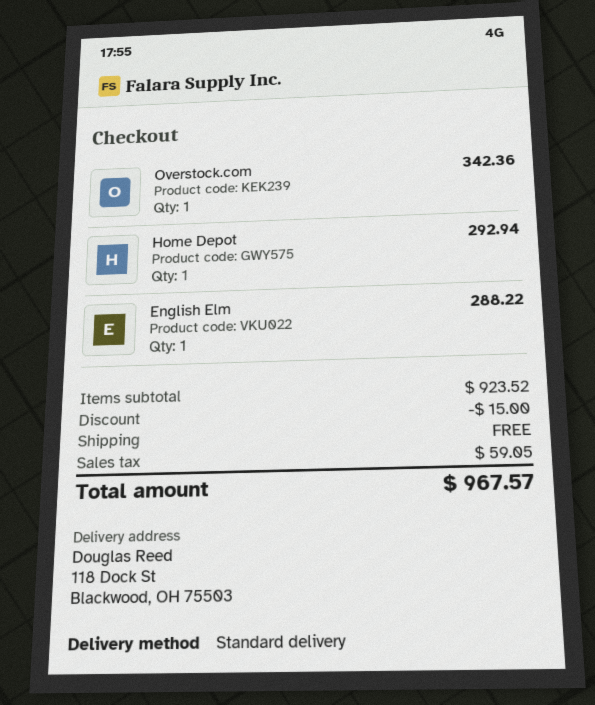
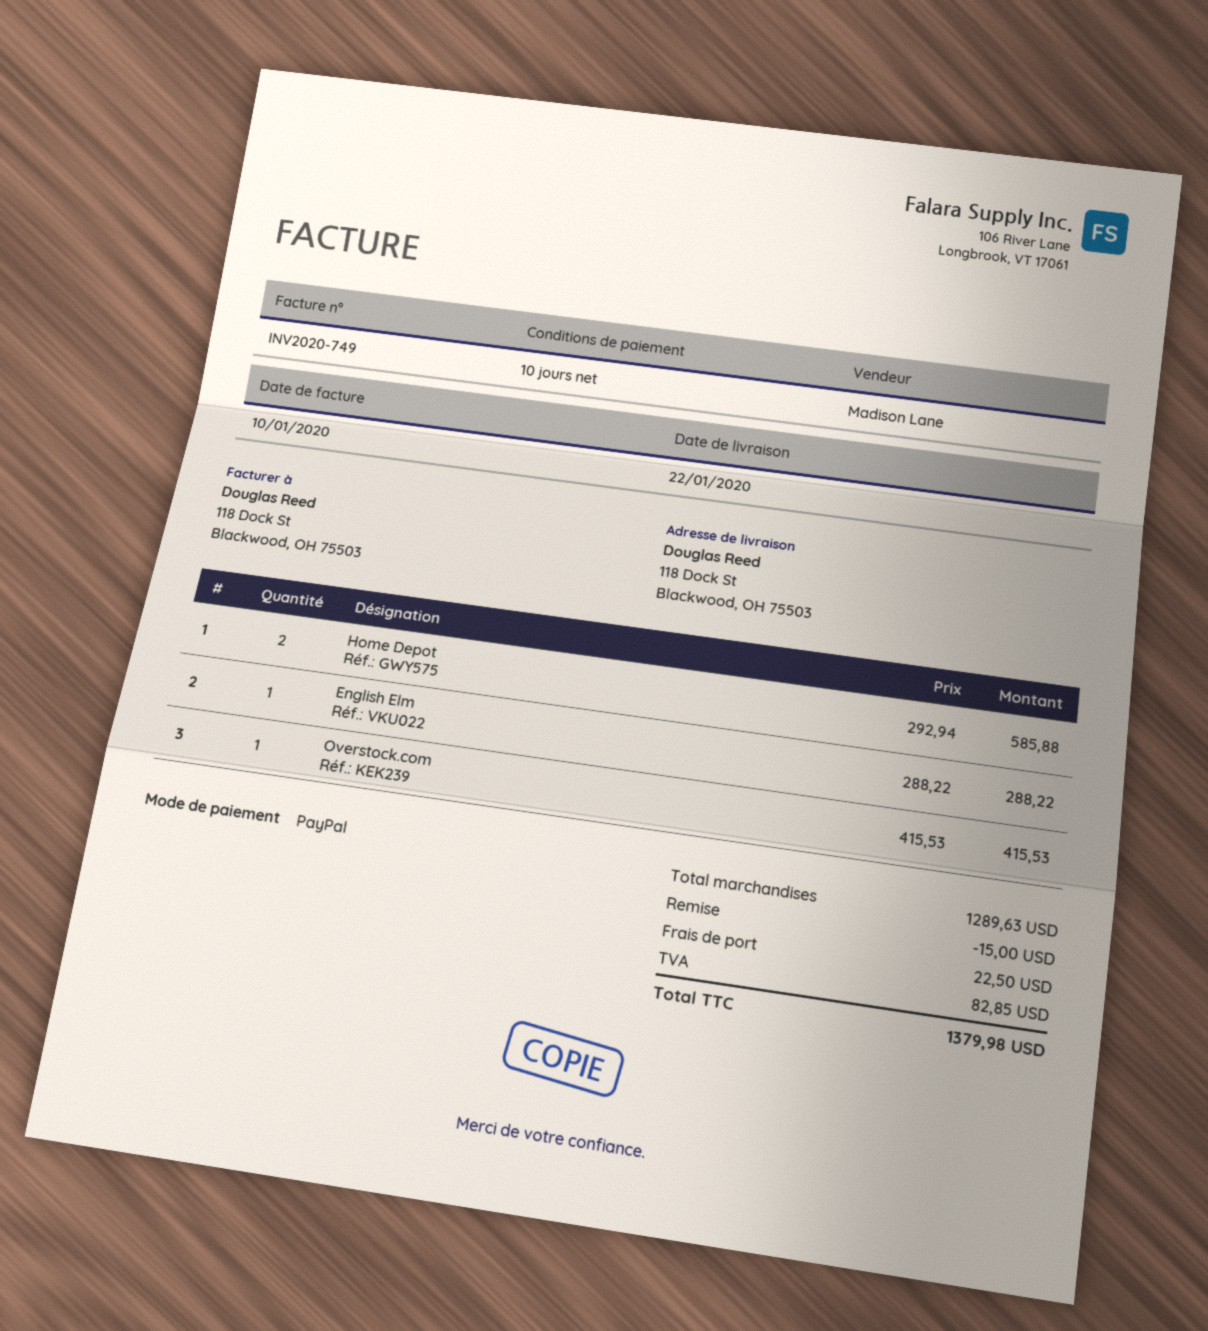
Overstock.com: 1 for 342.36 -> 1 for 415.53
Home Depot: 1 for 292.94 -> 2 for 585.88
subtotal: 923.52 -> 1289.63
shipping: 0.00 -> 22.50
tax: 59.05 -> 82.85
total: 967.57 -> 1379.98

